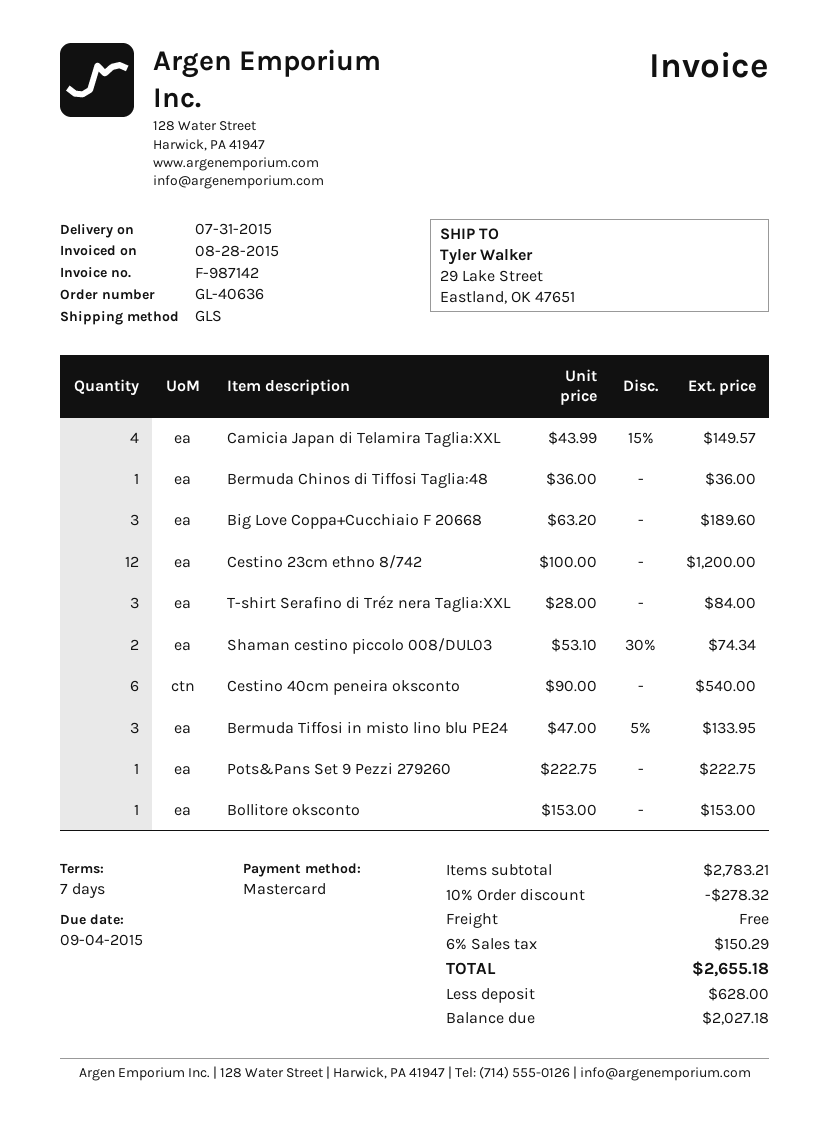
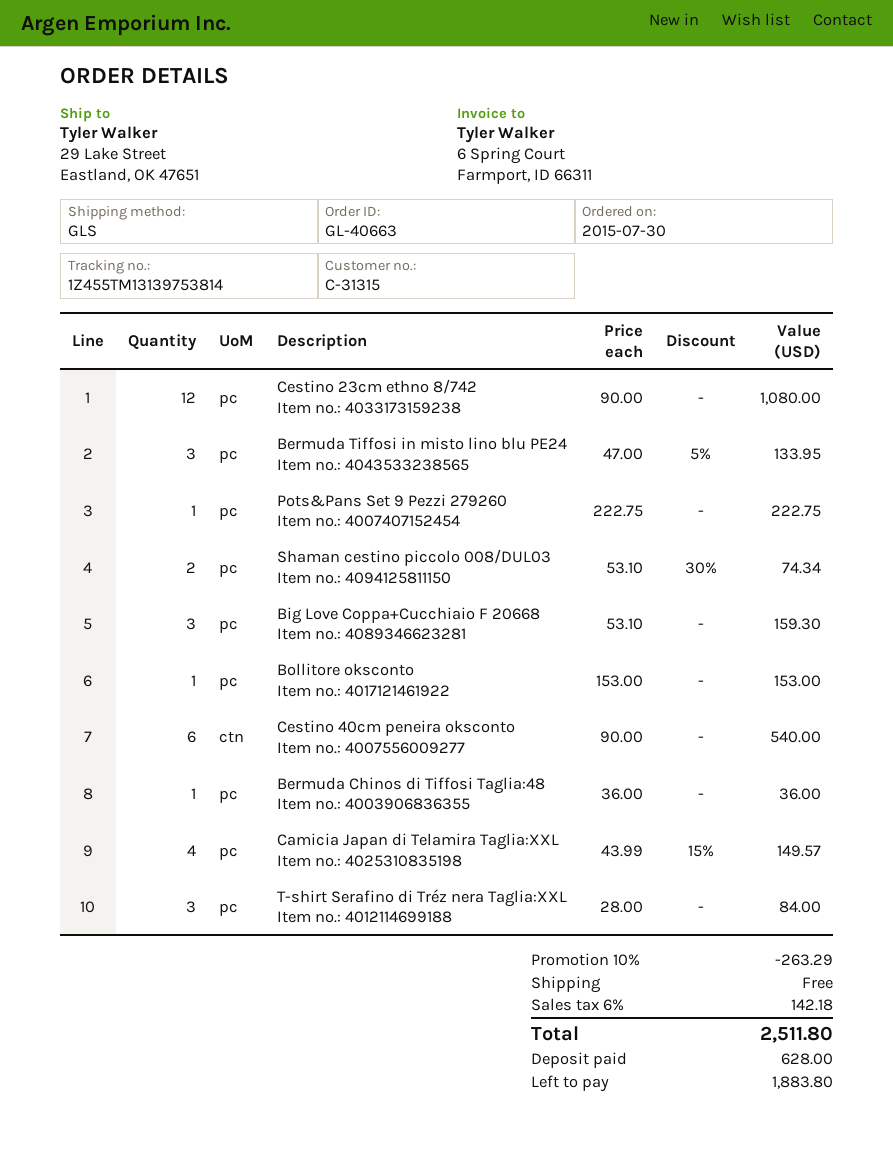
order number: GL-40636 -> GL-40663
Big Love Coppa+Cucchiaio F 20668: 3 x 63.20 = 189.60 -> 3 x 53.10 = 159.30
Cestino 23cm ethno 8/742: 12 x 100.00 = 1200.00 -> 12 x 90.00 = 1080.00
discount: 10% = 278.32 -> 10% = 263.29
tax: 6% = 150.29 -> 6% = 142.18
total: 2655.18 -> 2511.80
balance: 2027.18 -> 1883.80

